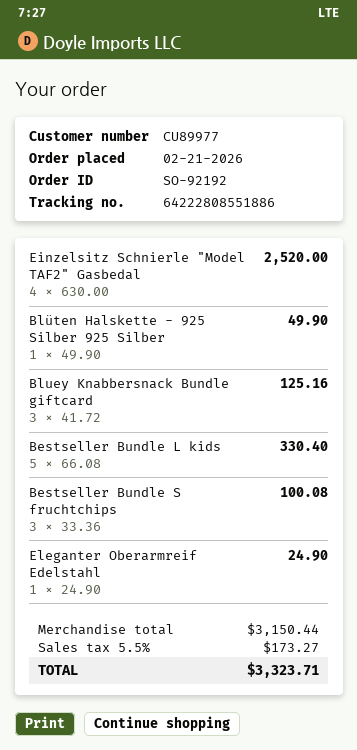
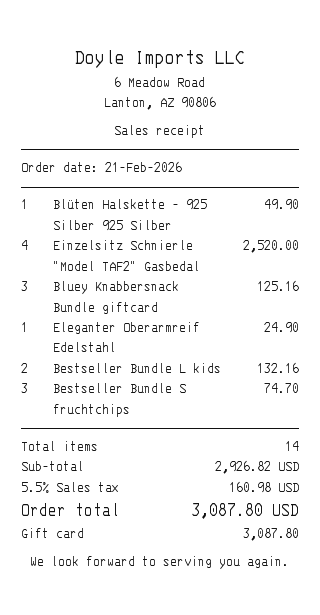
Bestseller Bundle L kids: 5 for 330.40 -> 2 for 132.16
Bestseller Bundle S fruchtchips: 3 for 100.08 -> 3 for 74.70
subtotal: 3150.44 -> 2926.82
tax: 5.5% = 173.27 -> 5.5% = 160.98
total: 3323.71 -> 3087.80

